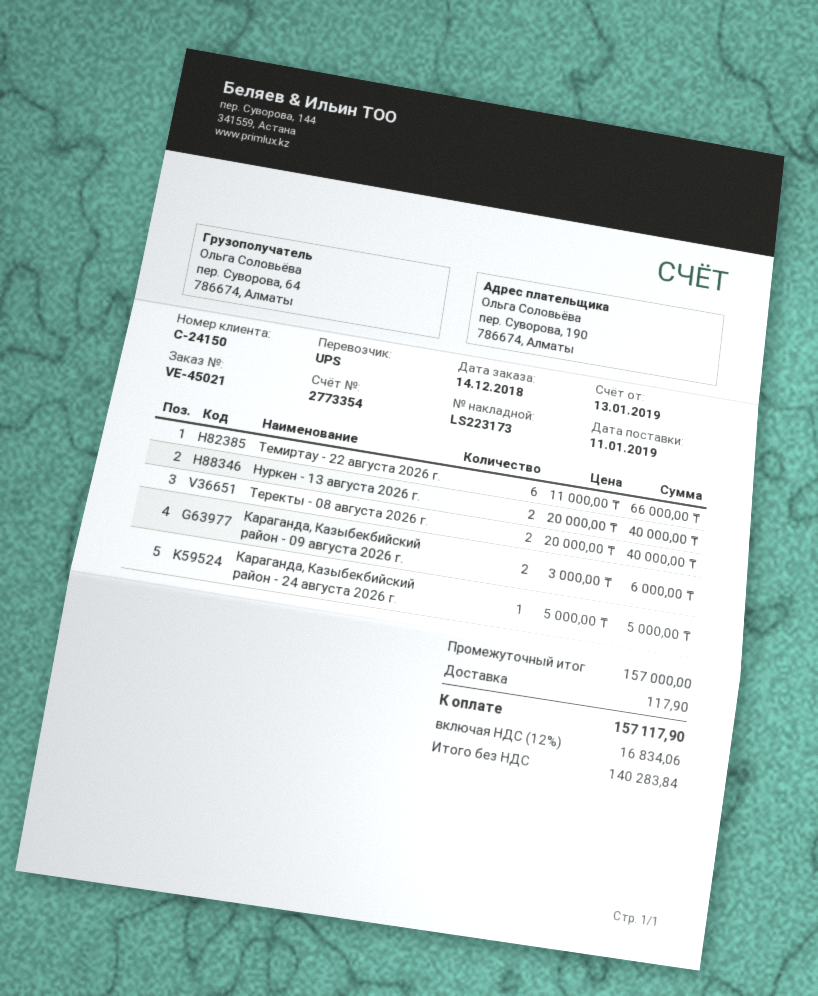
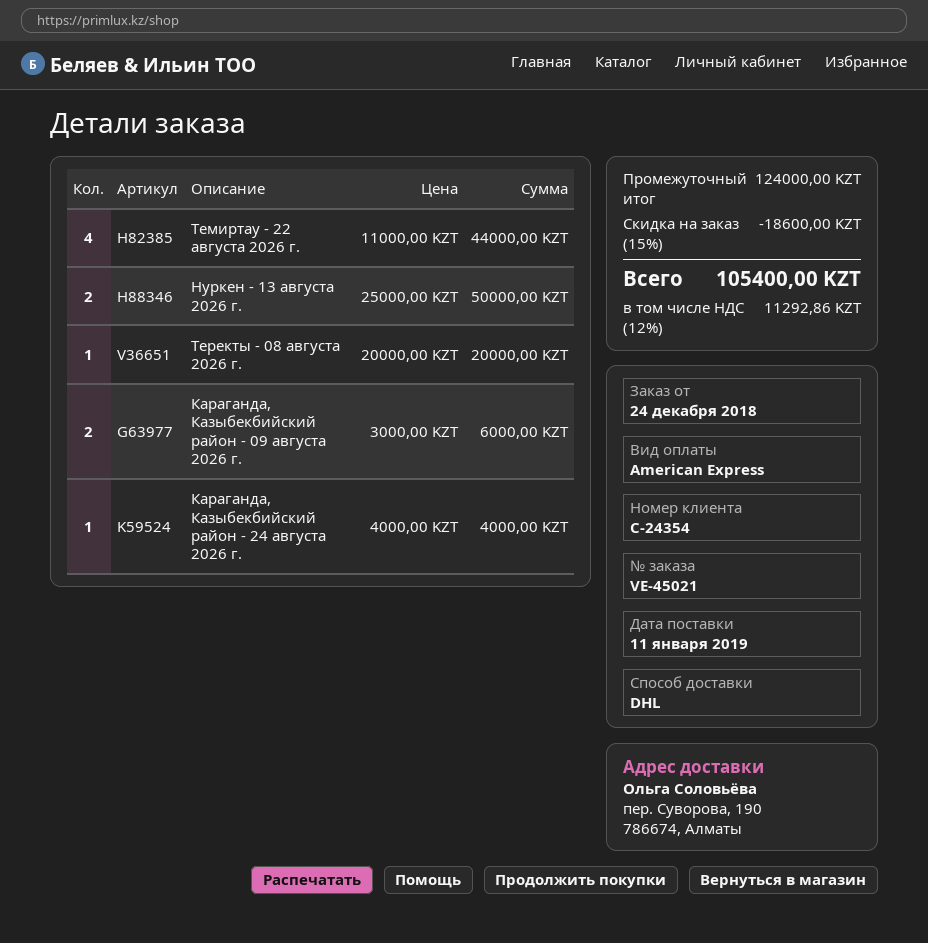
order date: 2018-12-14 -> 2018-12-24
customer number: C-24150 -> C-24354
shipping method: UPS -> DHL
ship to: пер. Суворова, 64, 786674, Алматы -> пер. Суворова, 190, 786674, Алматы
Темиртау - 22 августа 2026 г.: 6 x 11000.00 = 66000.00 -> 4 x 11000.00 = 44000.00
Нуркен - 13 августа 2026 г.: 2 x 20000.00 = 40000.00 -> 2 x 25000.00 = 50000.00
Теректы - 08 августа 2026 г.: 2 x 20000.00 = 40000.00 -> 1 x 20000.00 = 20000.00
Караганда, Казыбекбийский район - 24 августа 2026 г.: 1 x 5000.00 = 5000.00 -> 1 x 4000.00 = 4000.00
subtotal: 157000.00 -> 124000.00
discount: none -> 15% = 18600.00
shipping: 117.90 -> none
tax: 12% = 16834.06 -> 12% = 11292.86
total: 157117.90 -> 105400.00

